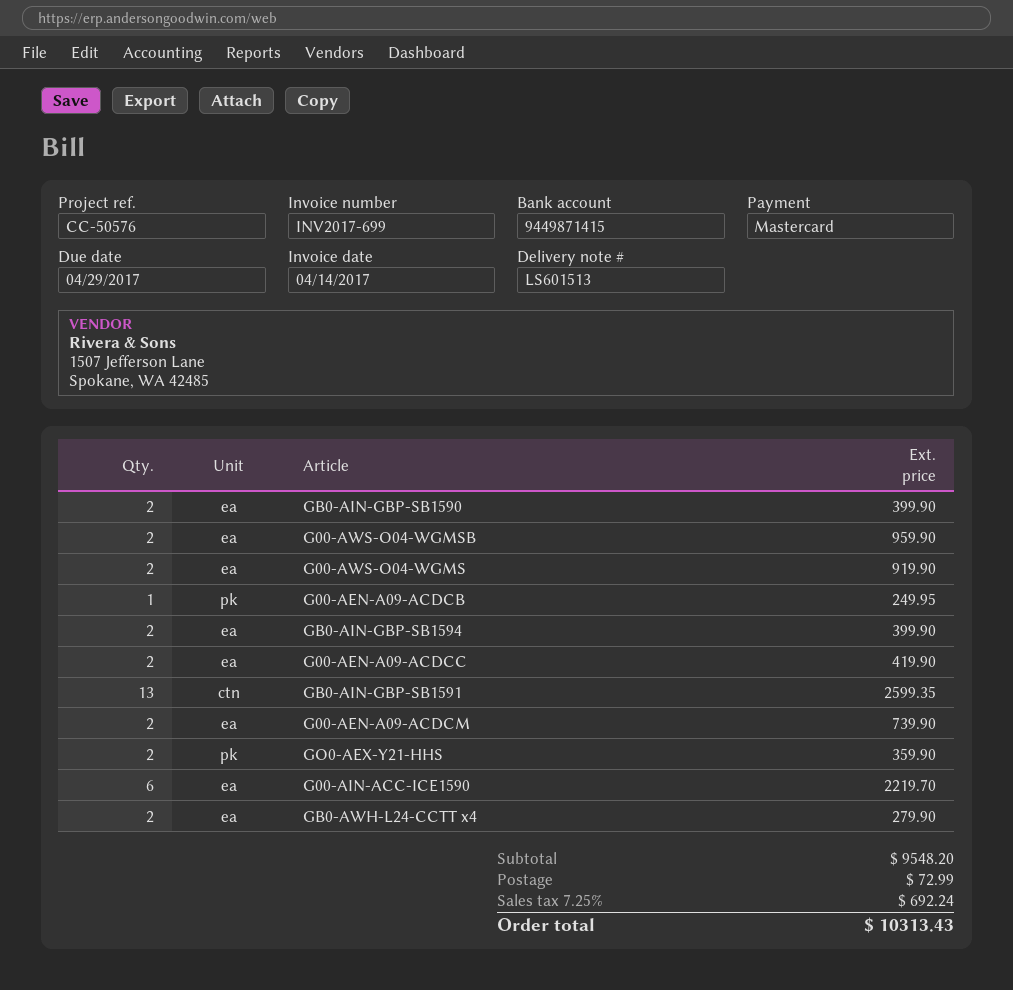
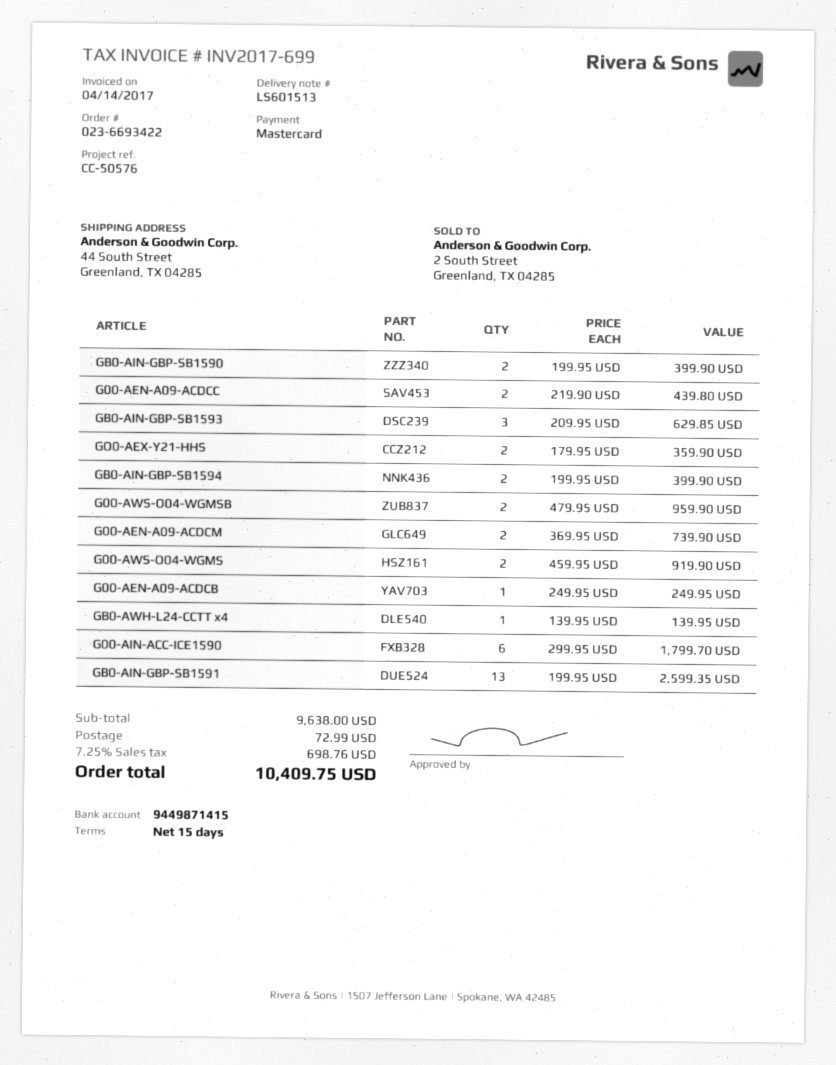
G00-AEN-A09-ACDCC: 2 for 419.90 -> 2 for 439.80
G00-AIN-ACC-ICE1590: 6 for 2219.70 -> 6 for 1799.70
GB0-AWH-L24-CCTT x4: 2 for 279.90 -> 1 for 139.95
GB0-AIN-GBP-SB1593: none -> 3 for 629.85
subtotal: 9548.20 -> 9638.00
tax: 7.25% = 692.24 -> 7.25% = 698.76
total: 10313.43 -> 10409.75

